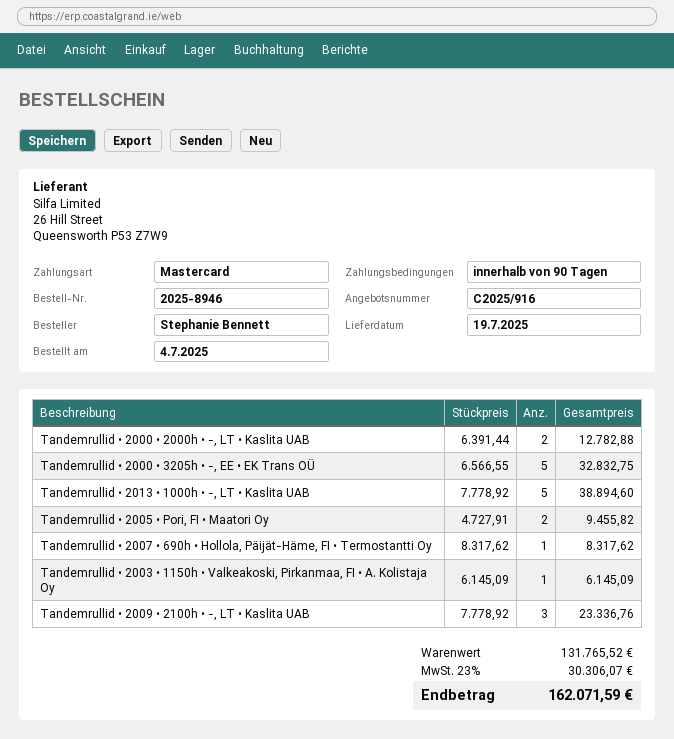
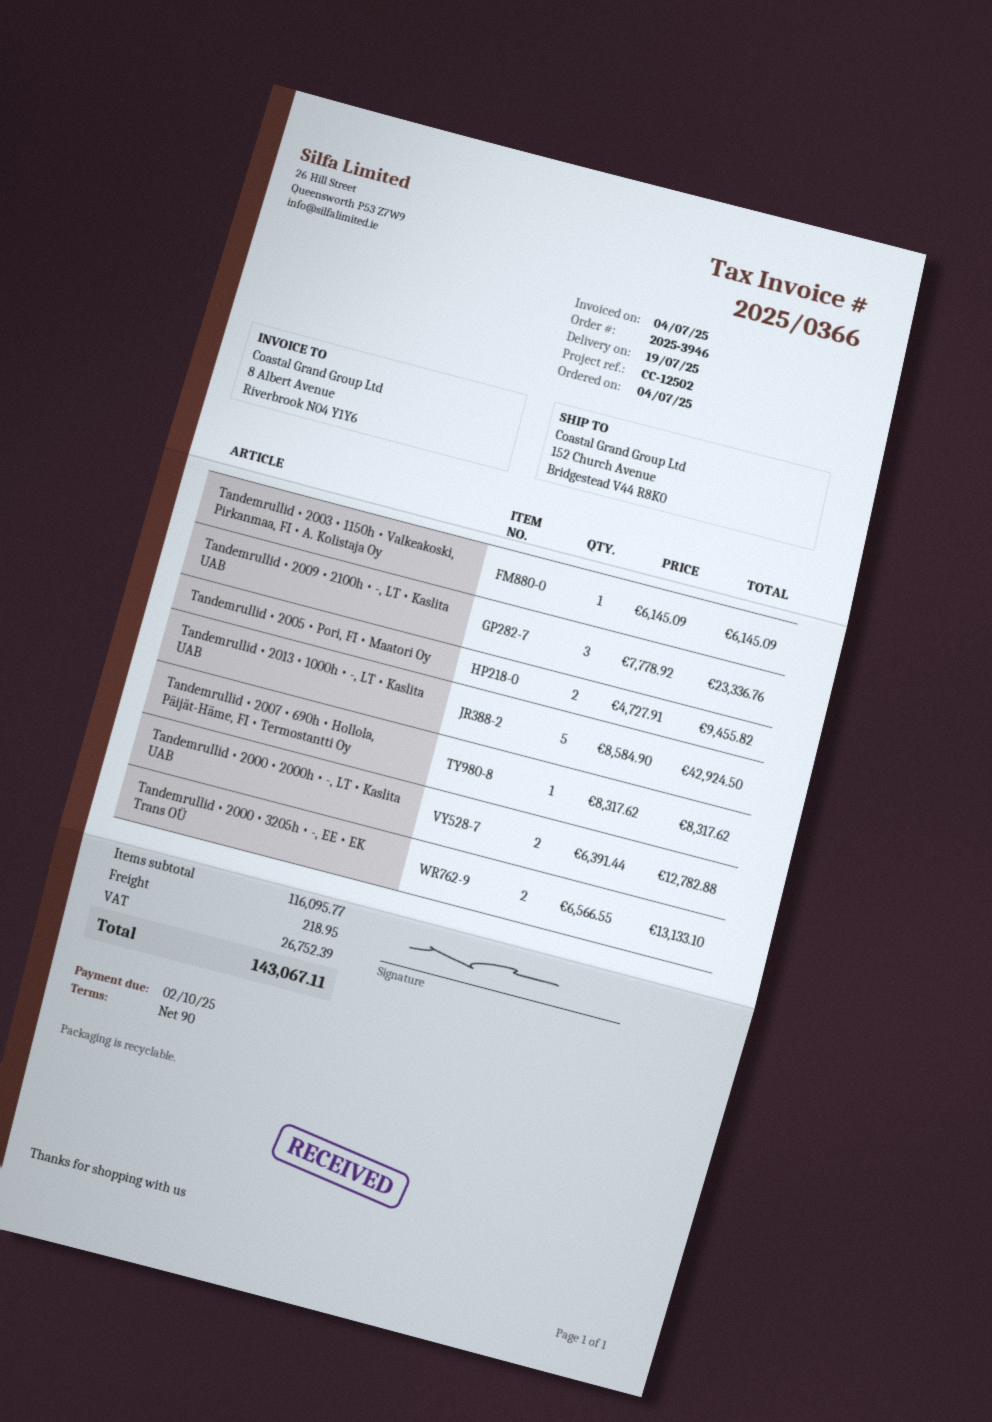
order number: 2025-8946 -> 2025-3946
Tandemrullid • 2000 • 3205h • -, EE • EK Trans OÜ: 5 x 6566.55 = 32832.75 -> 2 x 6566.55 = 13133.10
Tandemrullid • 2013 • 1000h • -, LT • Kaslita UAB: 5 x 7778.92 = 38894.60 -> 5 x 8584.90 = 42924.50
subtotal: 131765.52 -> 116095.77
shipping: none -> 218.95
tax: 30306.07 -> 26752.39
total: 162071.59 -> 143067.11

